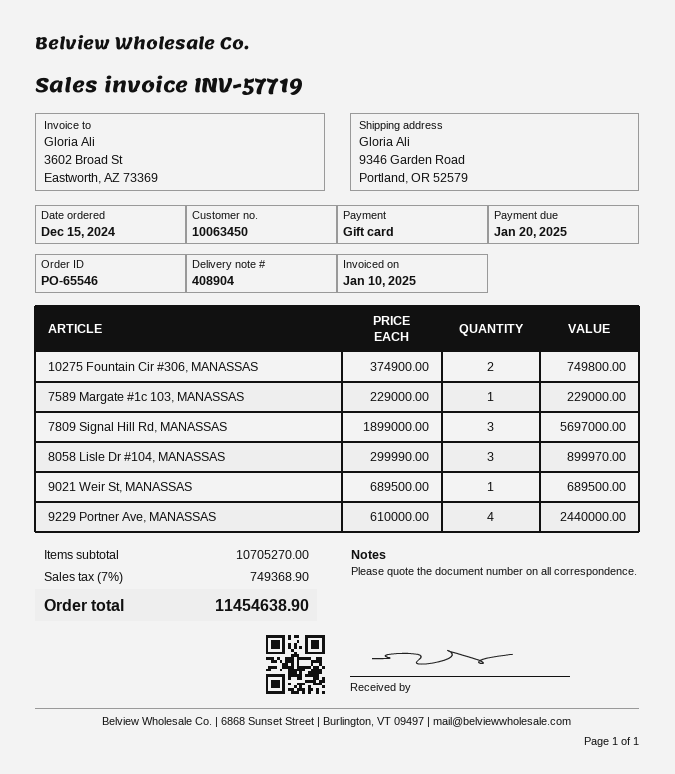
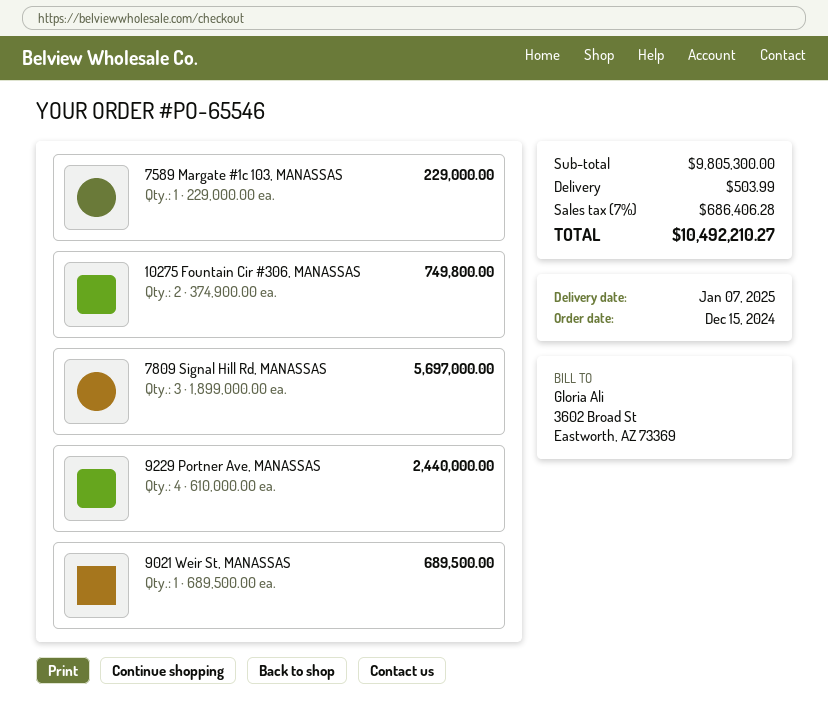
8058 Lisle Dr #104, MANASSAS: 3 x 299990.00 = 899970.00 -> none
subtotal: 10705270.00 -> 9805300.00
shipping: none -> 503.99
tax: 7% = 749368.90 -> 7% = 686406.28
total: 11454638.90 -> 10492210.27

